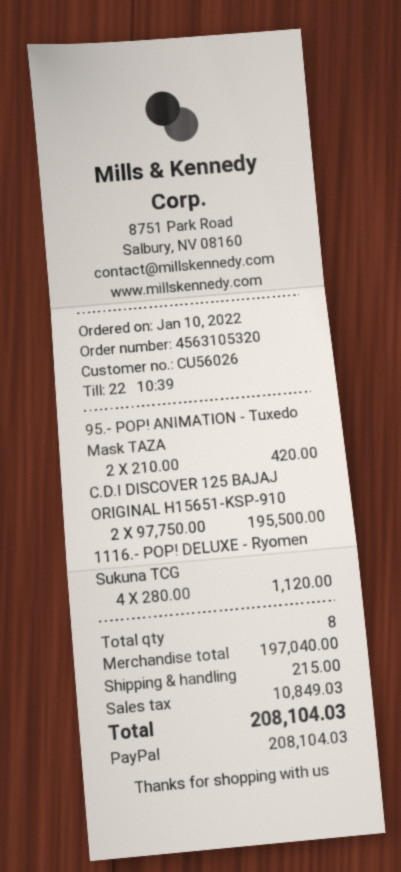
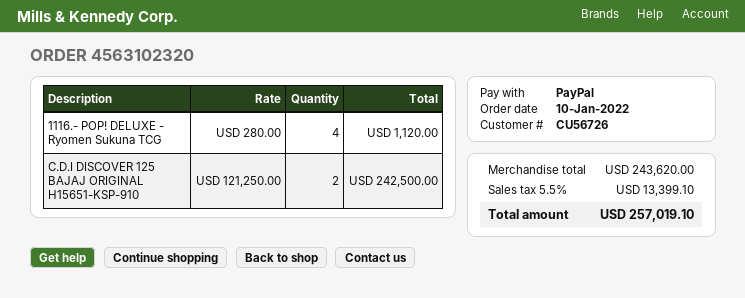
order number: 4563105320 -> 4563102320
customer number: CU56026 -> CU56726
95.- POP! ANIMATION - Tuxedo Mask TAZA: 2 x 210.00 = 420.00 -> none
C.D.I DISCOVER 125 BAJAJ ORIGINAL H15651-KSP-910: 2 x 97750.00 = 195500.00 -> 2 x 121250.00 = 242500.00
subtotal: 197040.00 -> 243620.00
shipping: 215.00 -> none
tax: 10849.03 -> 13399.10
total: 208104.03 -> 257019.10

